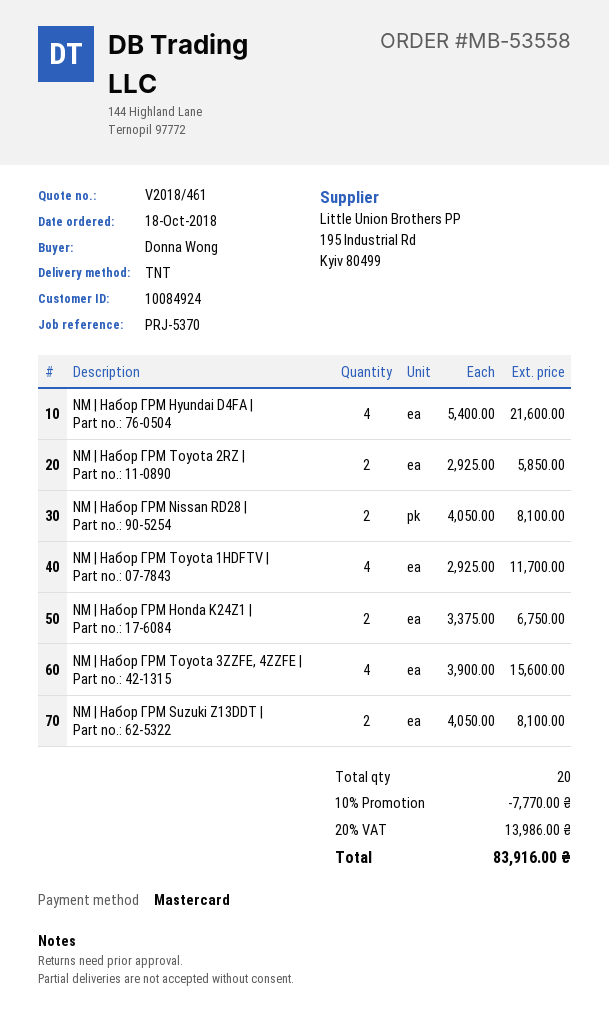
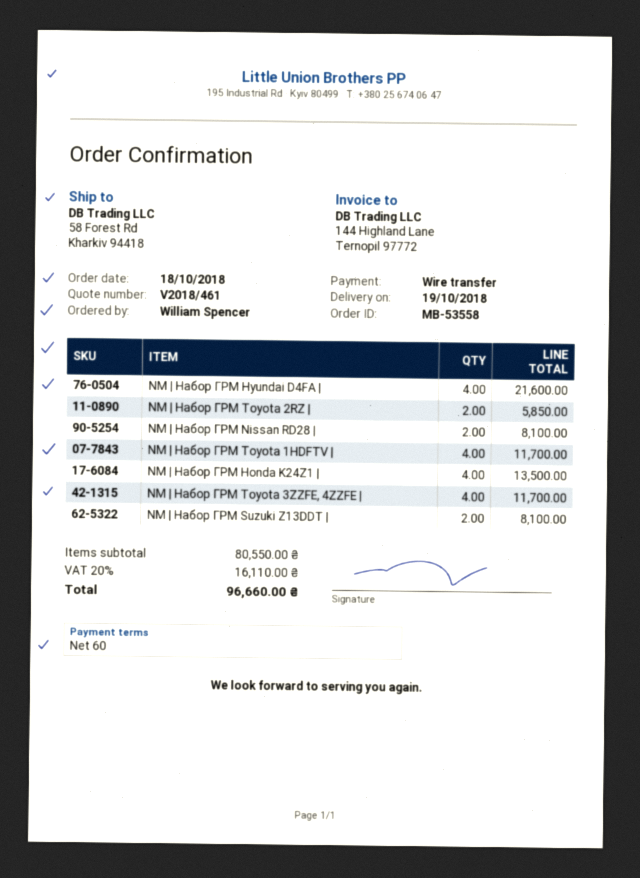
ordered by: Donna Wong -> William Spencer
payment method: Mastercard -> bank transfer
NM | Набор ГРМ Honda K24Z1 |: 2 for 6750.00 -> 4 for 13500.00
NM | Набор ГРМ Toyota 3ZZFE, 4ZZFE |: 4 for 15600.00 -> 4 for 11700.00
discount: 10% = 7770.00 -> none
tax: 20% = 13986.00 -> 20% = 16110.00
total: 83916.00 -> 96660.00

